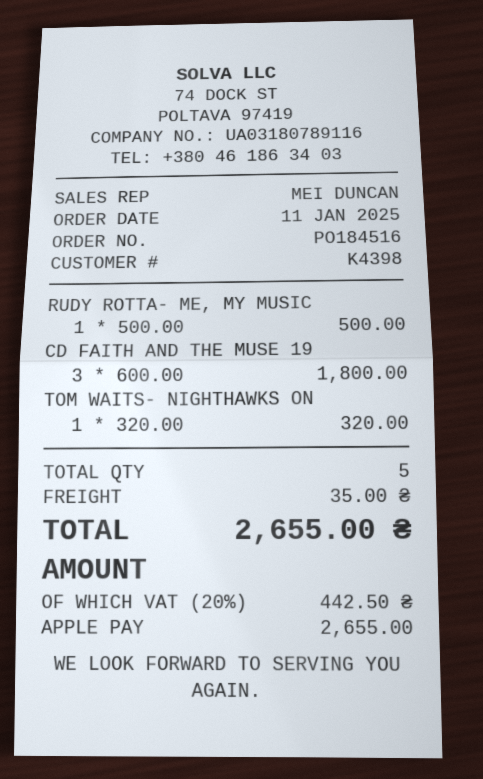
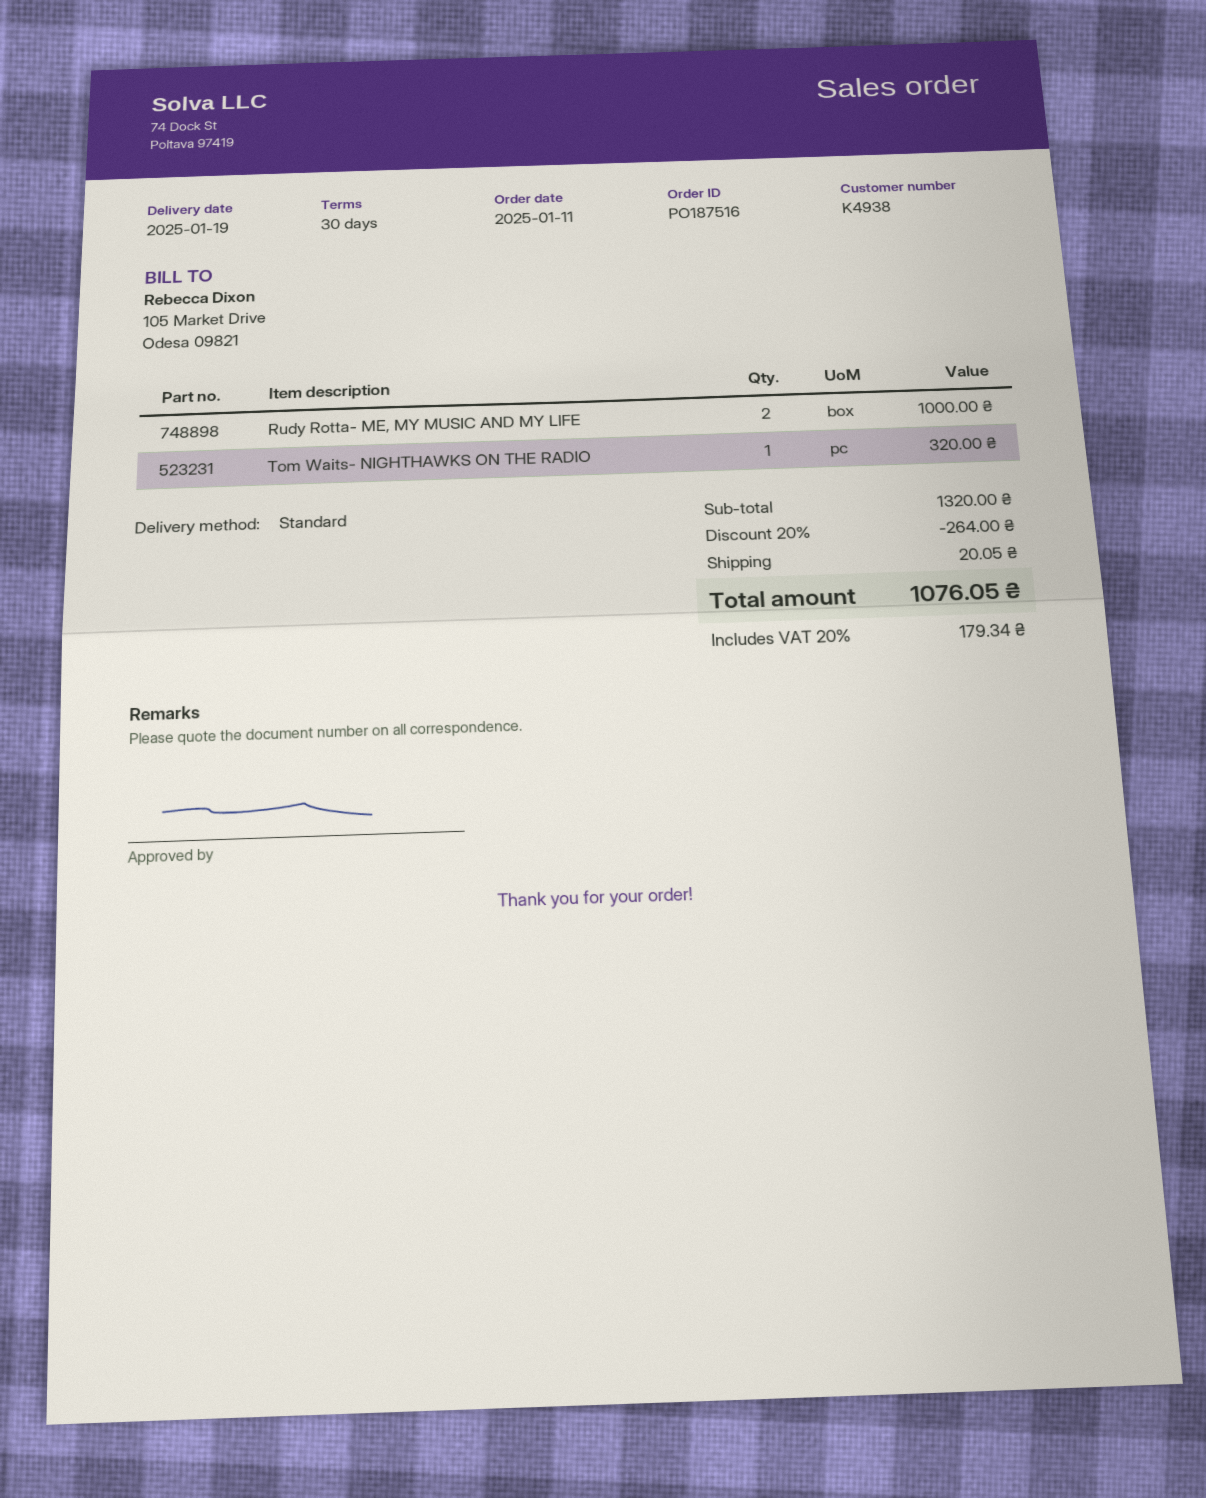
order number: PO184516 -> PO187516
customer number: K4398 -> K4938
RUDY ROTTA- ME, MY MUSIC: 1 for 500.00 -> 2 for 1000.00
CD FAITH AND THE MUSE 19: 3 for 1800.00 -> none
discount: none -> 20% = 264.00
shipping: 35.00 -> 20.05
tax: 20% = 442.50 -> 20% = 179.34
total: 2655.00 -> 1076.05

